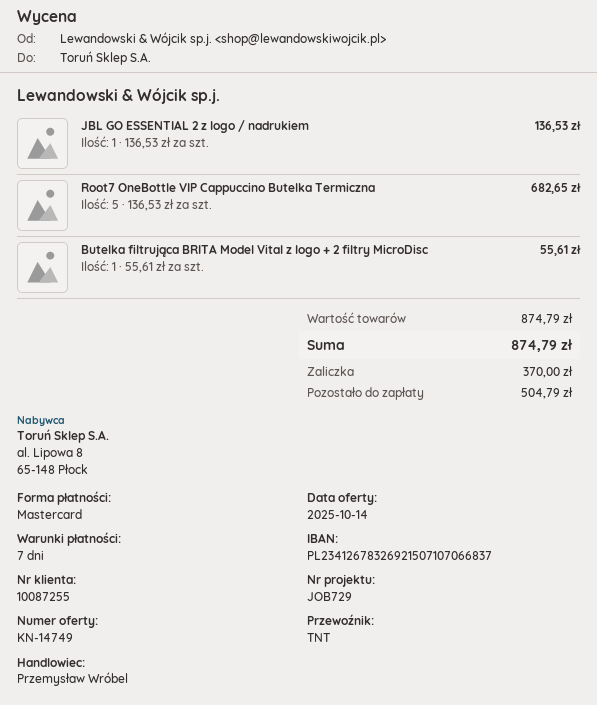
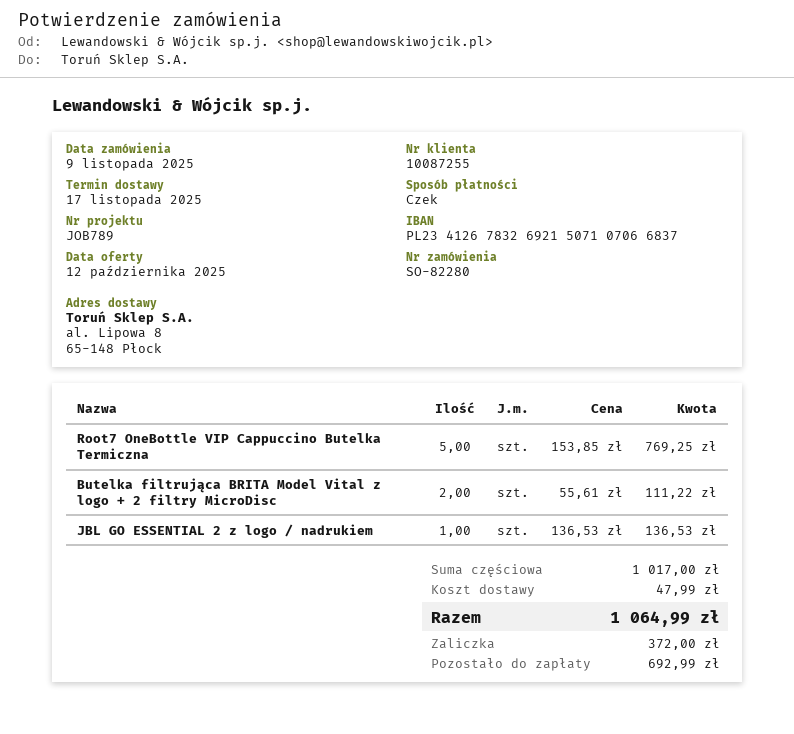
quote date: 2025-10-14 -> 2025-10-12
reference: JOB729 -> JOB789
payment method: Mastercard -> cheque
Root7 OneBottle VIP Cappuccino Butelka Termiczna: 5 x 136.53 = 682.65 -> 5 x 153.85 = 769.25
Butelka filtrująca BRITA Model Vital z logo + 2 filtry MicroDisc: 1 x 55.61 = 55.61 -> 2 x 55.61 = 111.22
subtotal: 874.79 -> 1017.00
shipping: none -> 47.99
total: 874.79 -> 1064.99
deposit: 370.00 -> 372.00
balance: 504.79 -> 692.99

